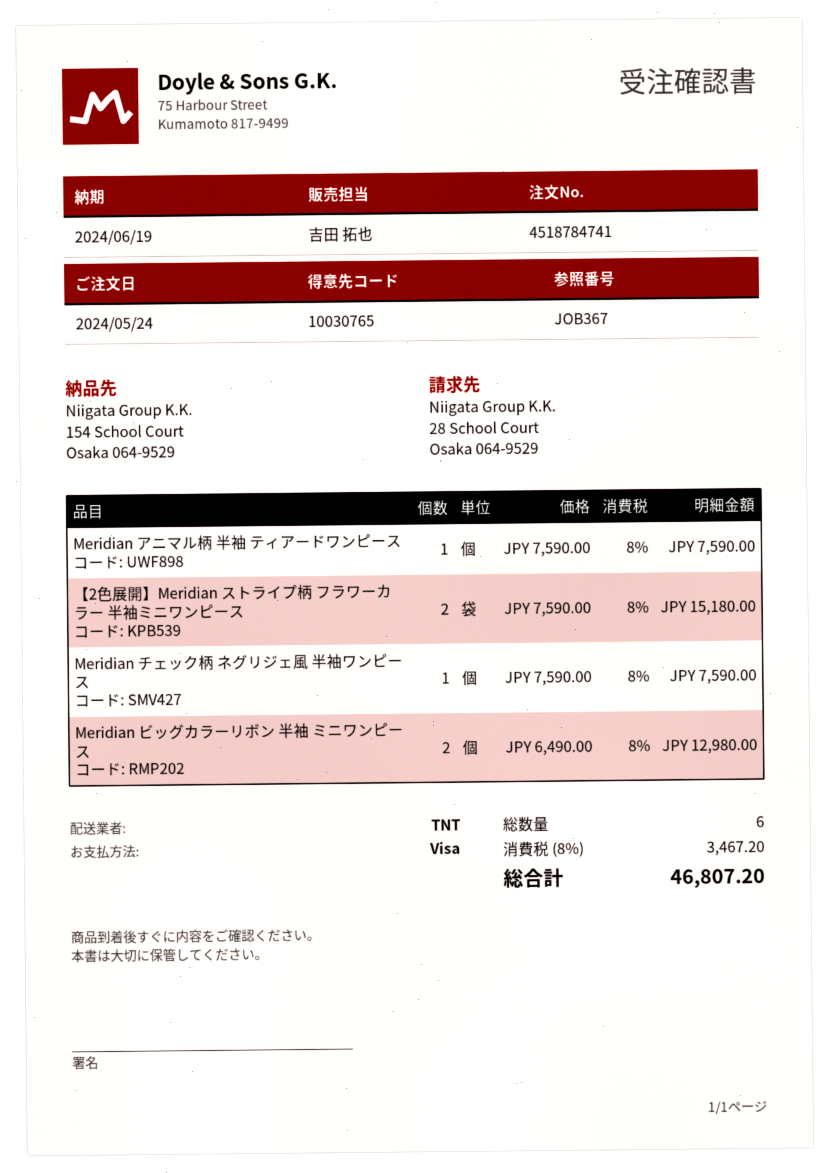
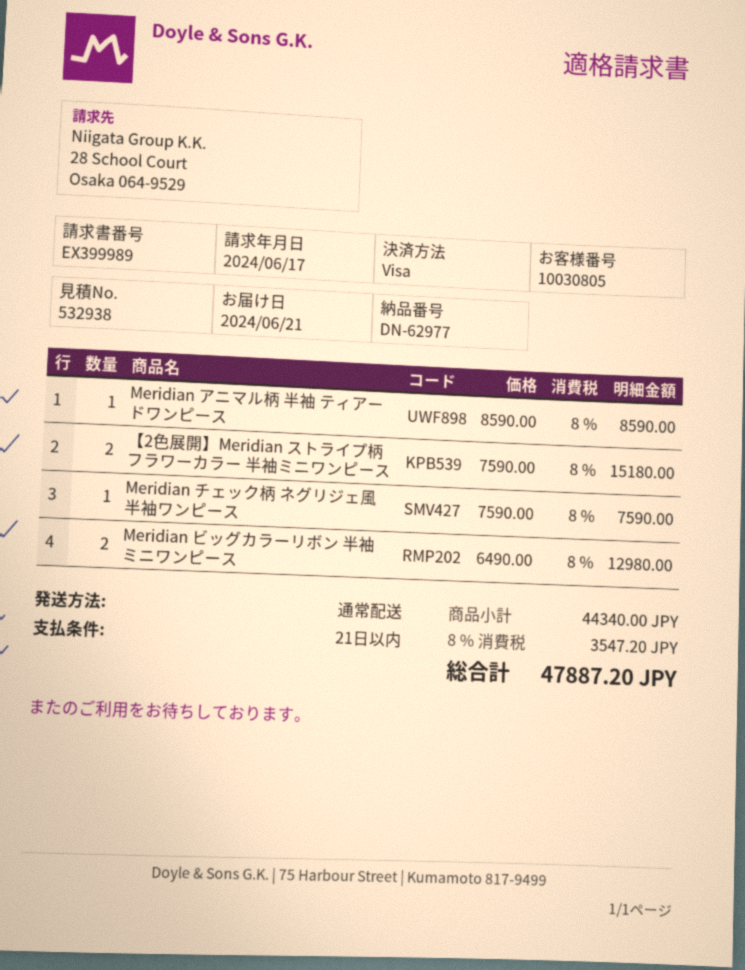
delivery date: 2024-06-19 -> 2024-06-21
customer number: 10030765 -> 10030805
shipping method: TNT -> standard
Meridian アニマル柄 半袖 ティアードワンピース: 1 x 7590.00 = 7590.00 -> 1 x 8590.00 = 8590.00
tax: 8% = 3467.20 -> 8% = 3547.20
total: 46807.20 -> 47887.20

